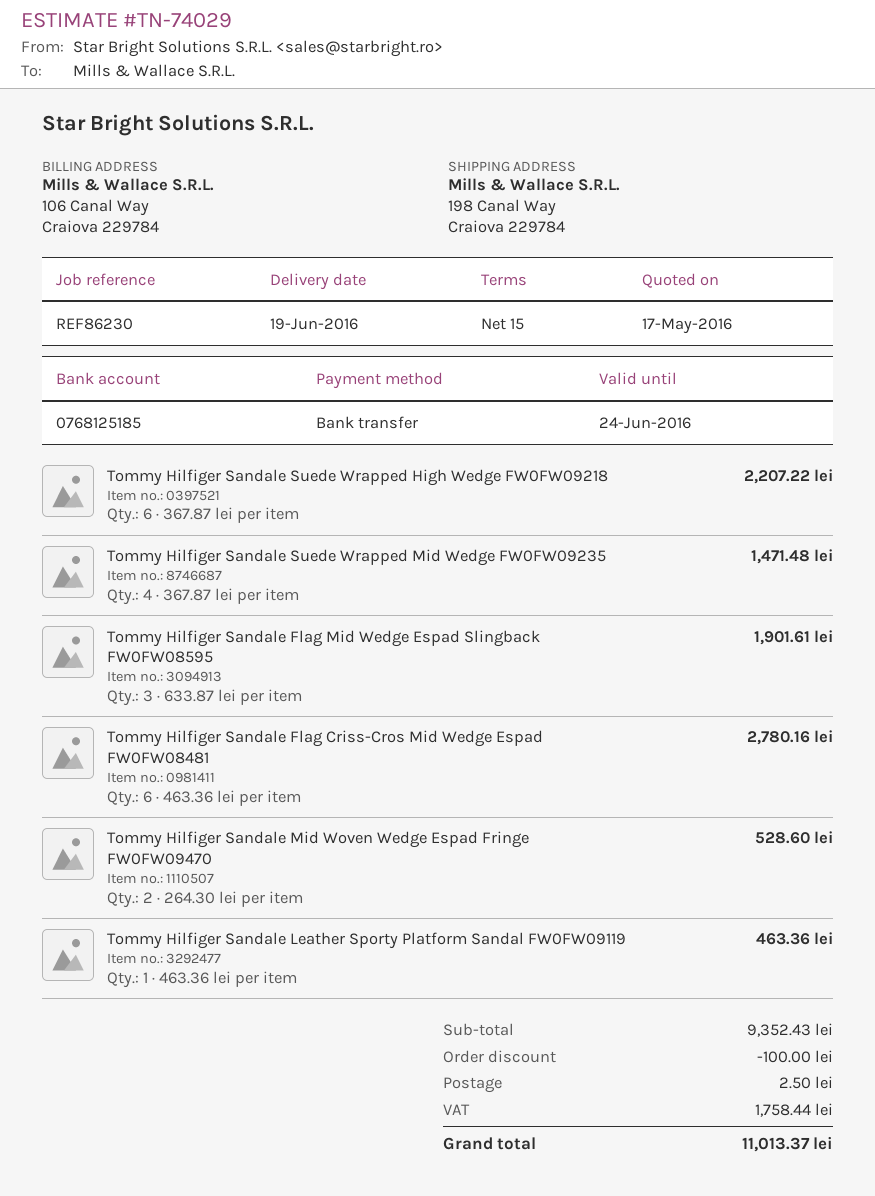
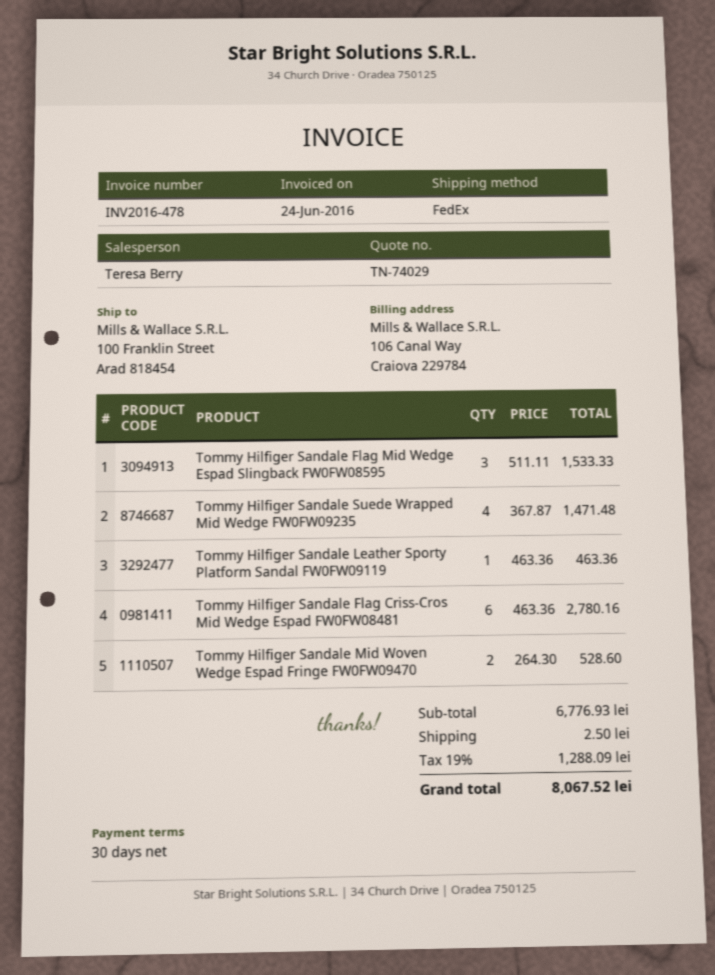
payment terms: 15 days -> 30 days
ship to: 198 Canal Way, Craiova 229784 -> 100 Franklin Street, Arad 818454
Tommy Hilfiger Sandale Suede Wrapped High Wedge FW0FW09218: 6 x 367.87 = 2207.22 -> none
Tommy Hilfiger Sandale Flag Mid Wedge Espad Slingback FW0FW08595: 3 x 633.87 = 1901.61 -> 3 x 511.11 = 1533.33
subtotal: 9352.43 -> 6776.93
discount: 100.00 -> none
tax: 1758.44 -> 1288.09
total: 11013.37 -> 8067.52

